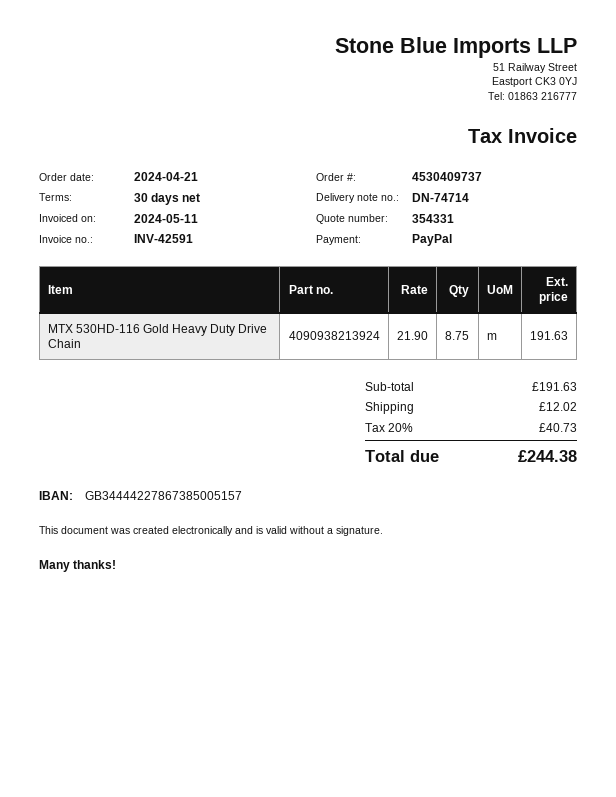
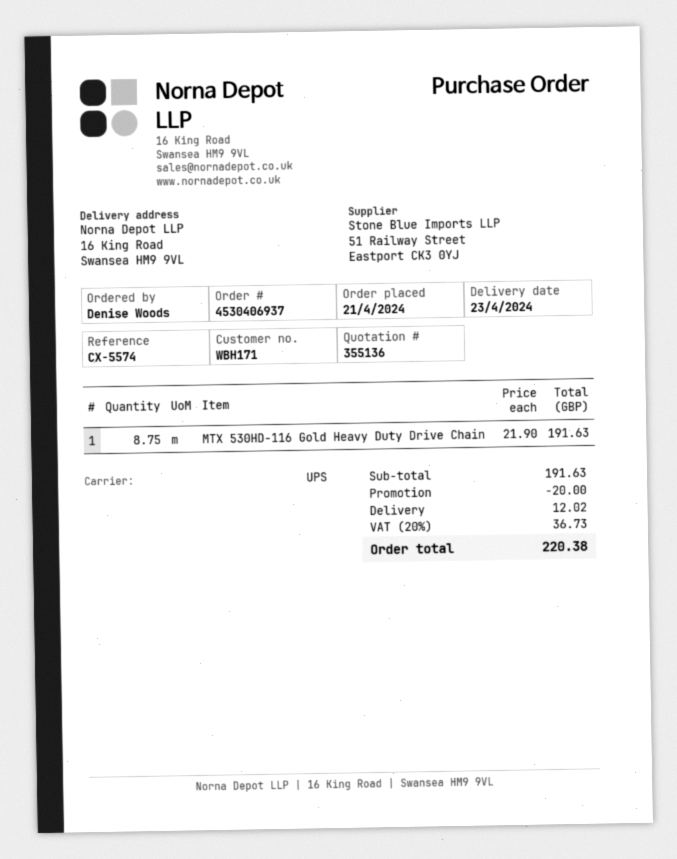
quote number: 354331 -> 355136
order number: 4530409737 -> 4530406937
discount: none -> 20.00
tax: 20% = 40.73 -> 20% = 36.73
total: 244.38 -> 220.38

